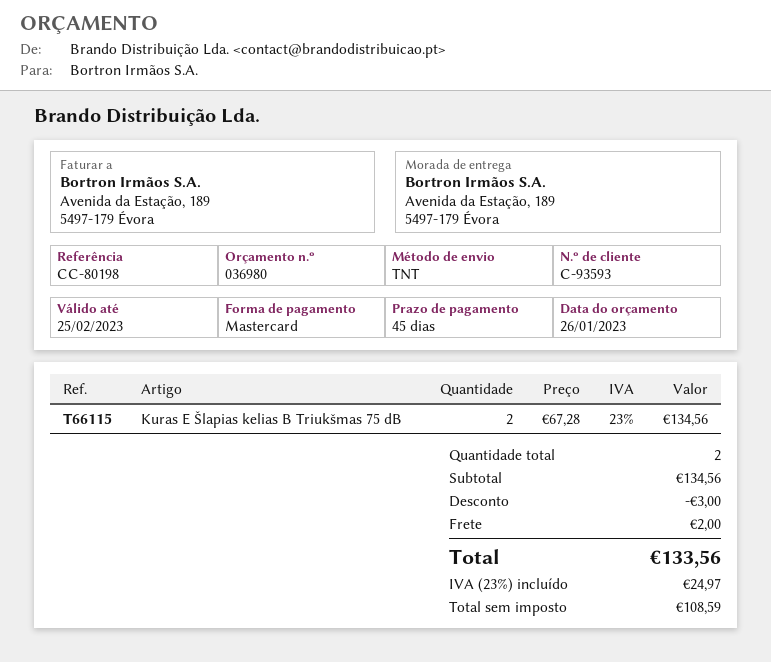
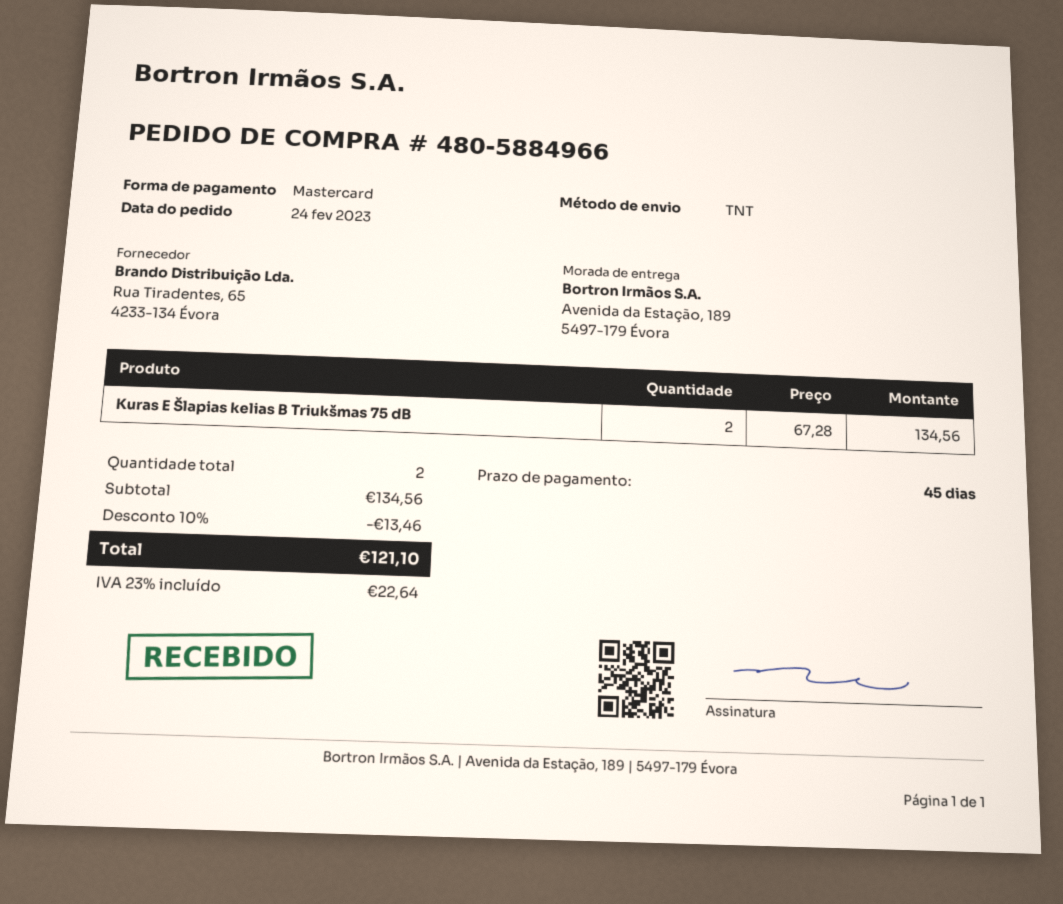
discount: 3.00 -> 13.46
shipping: 2.00 -> none
tax: 23% = 24.97 -> 23% = 22.64
total: 133.56 -> 121.10

